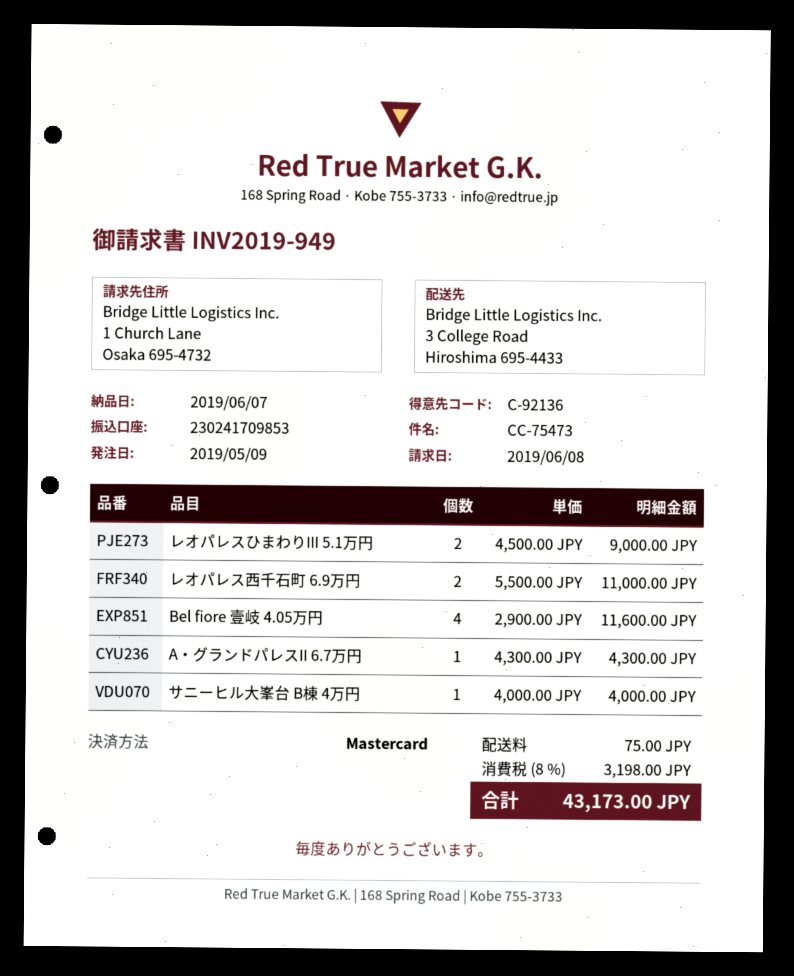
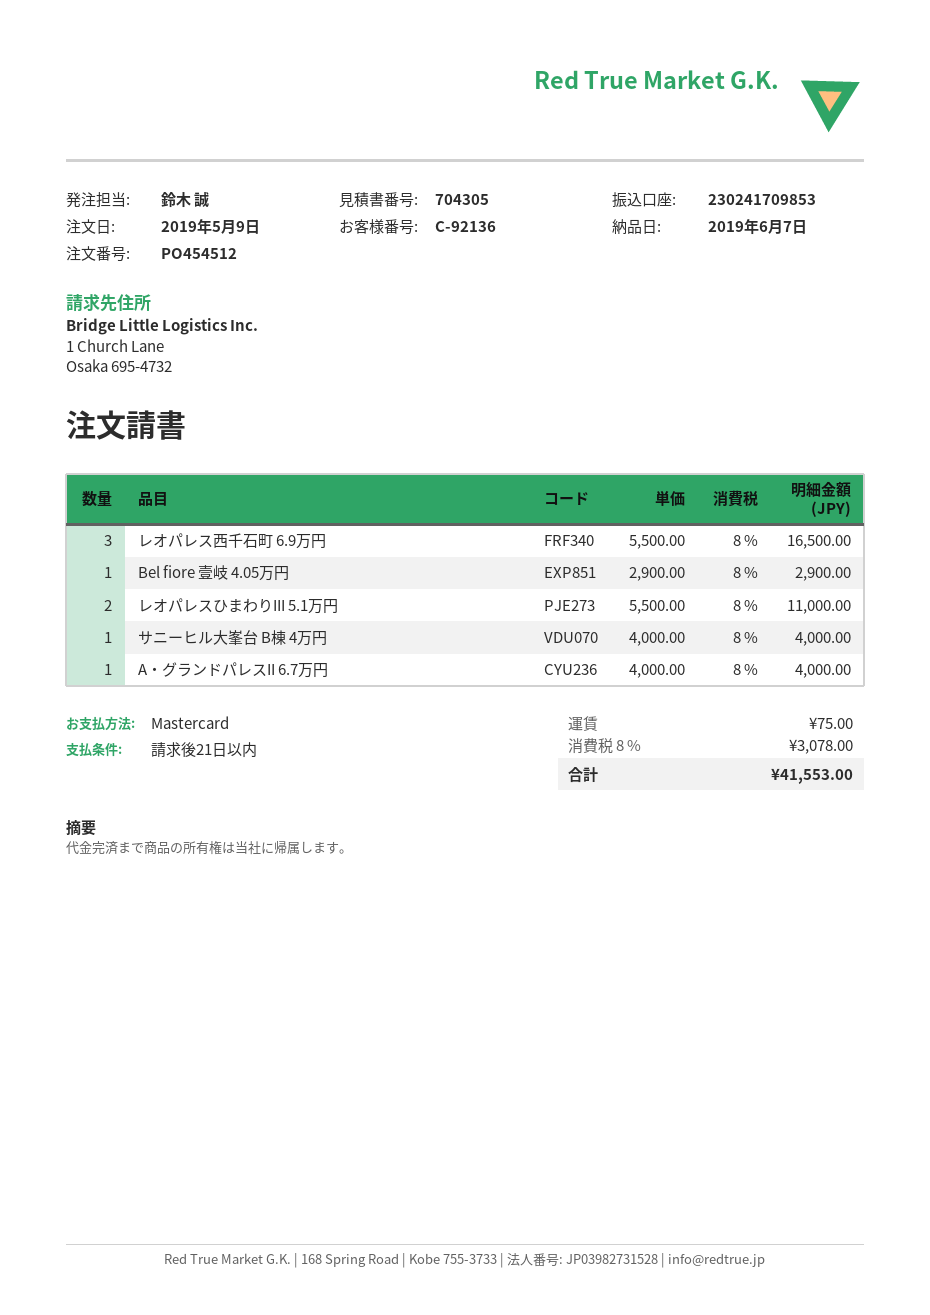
レオパレスひまわりIII 5.1万円: 2 x 4500.00 = 9000.00 -> 2 x 5500.00 = 11000.00
レオパレス西千石町 6.9万円: 2 x 5500.00 = 11000.00 -> 3 x 5500.00 = 16500.00
Bel fiore 壹岐 4.05万円: 4 x 2900.00 = 11600.00 -> 1 x 2900.00 = 2900.00
A・グランドパレスII 6.7万円: 1 x 4300.00 = 4300.00 -> 1 x 4000.00 = 4000.00
tax: 8% = 3198.00 -> 8% = 3078.00
total: 43173.00 -> 41553.00

